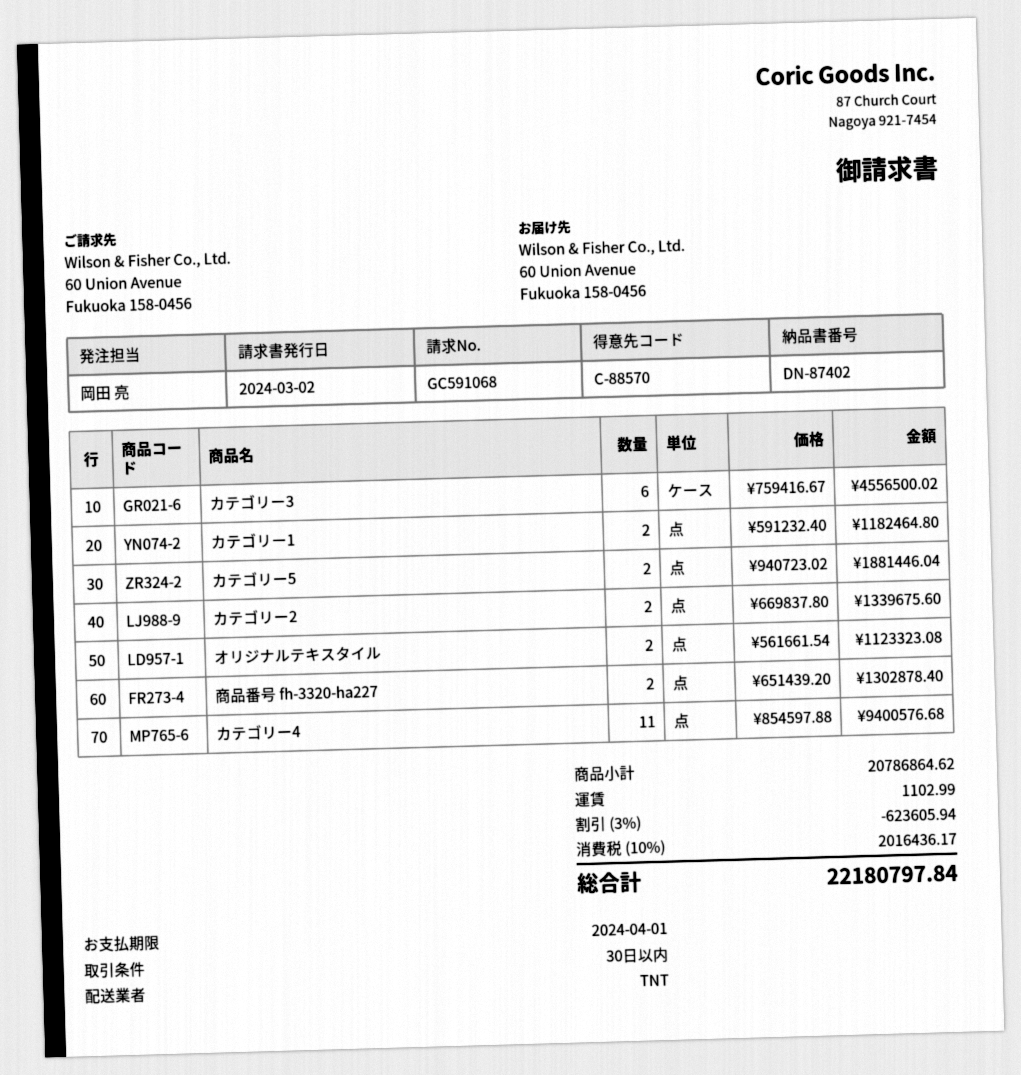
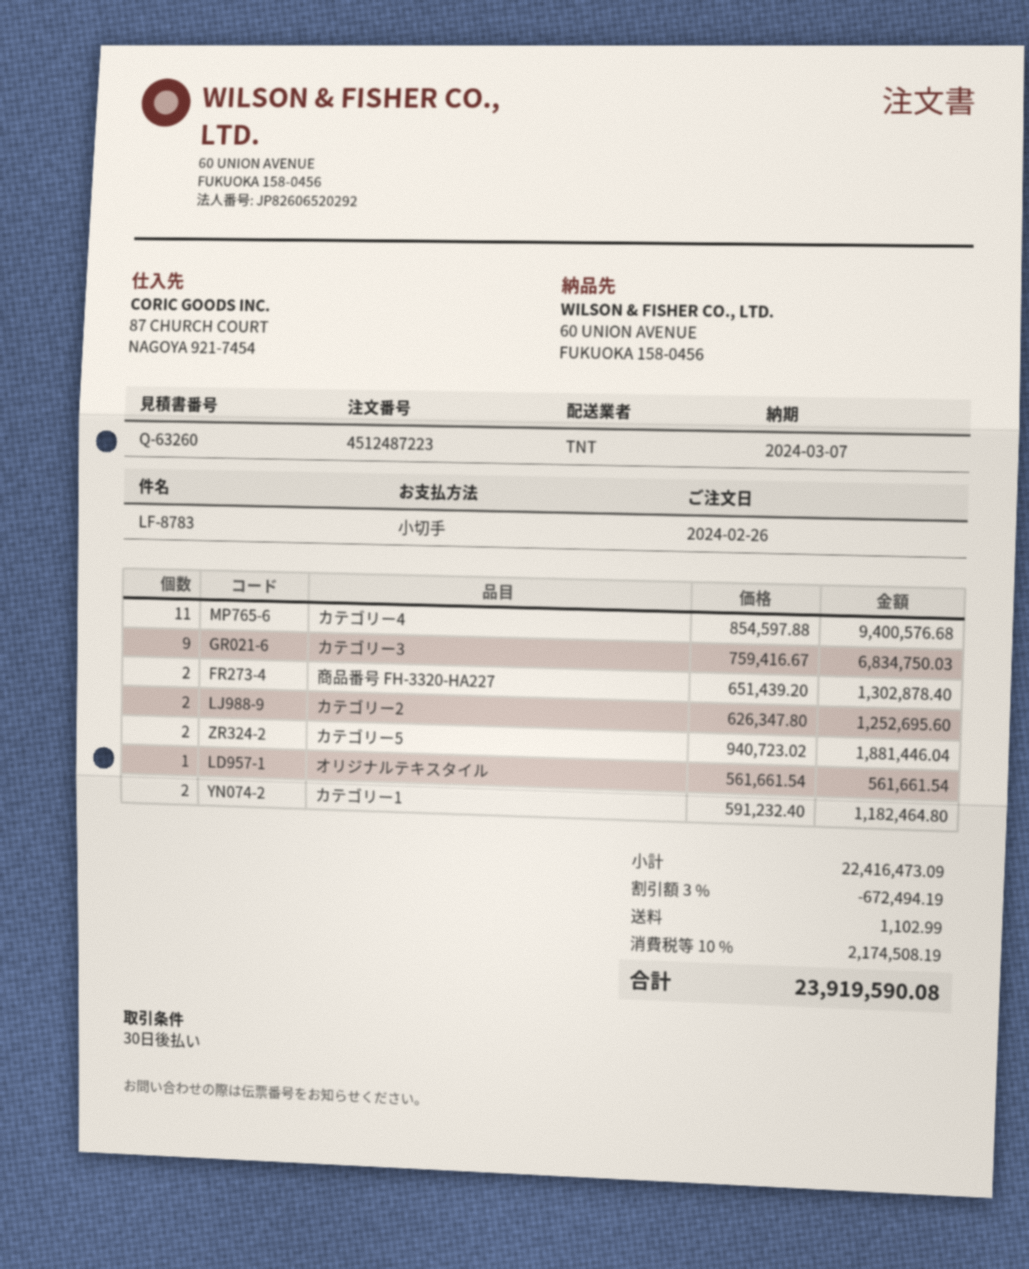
カテゴリー3: 6 x 759416.67 = 4556500.02 -> 9 x 759416.67 = 6834750.03
カテゴリー2: 2 x 669837.80 = 1339675.60 -> 2 x 626347.80 = 1252695.60
オリジナルテキスタイル: 2 x 561661.54 = 1123323.08 -> 1 x 561661.54 = 561661.54
subtotal: 20786864.62 -> 22416473.09
discount: 3% = 623605.94 -> 3% = 672494.19
tax: 10% = 2016436.17 -> 10% = 2174508.19
total: 22180797.84 -> 23919590.08

